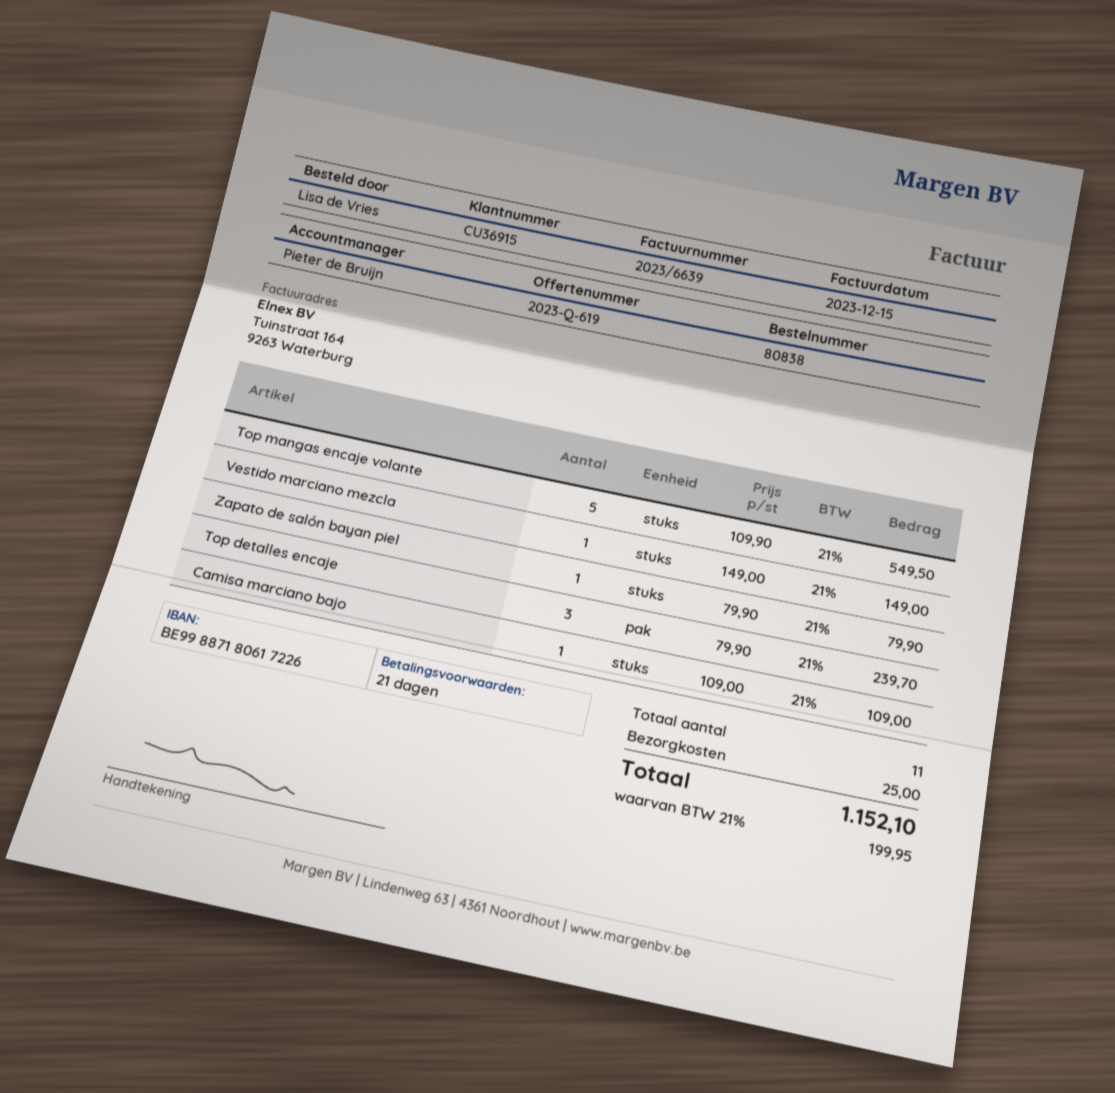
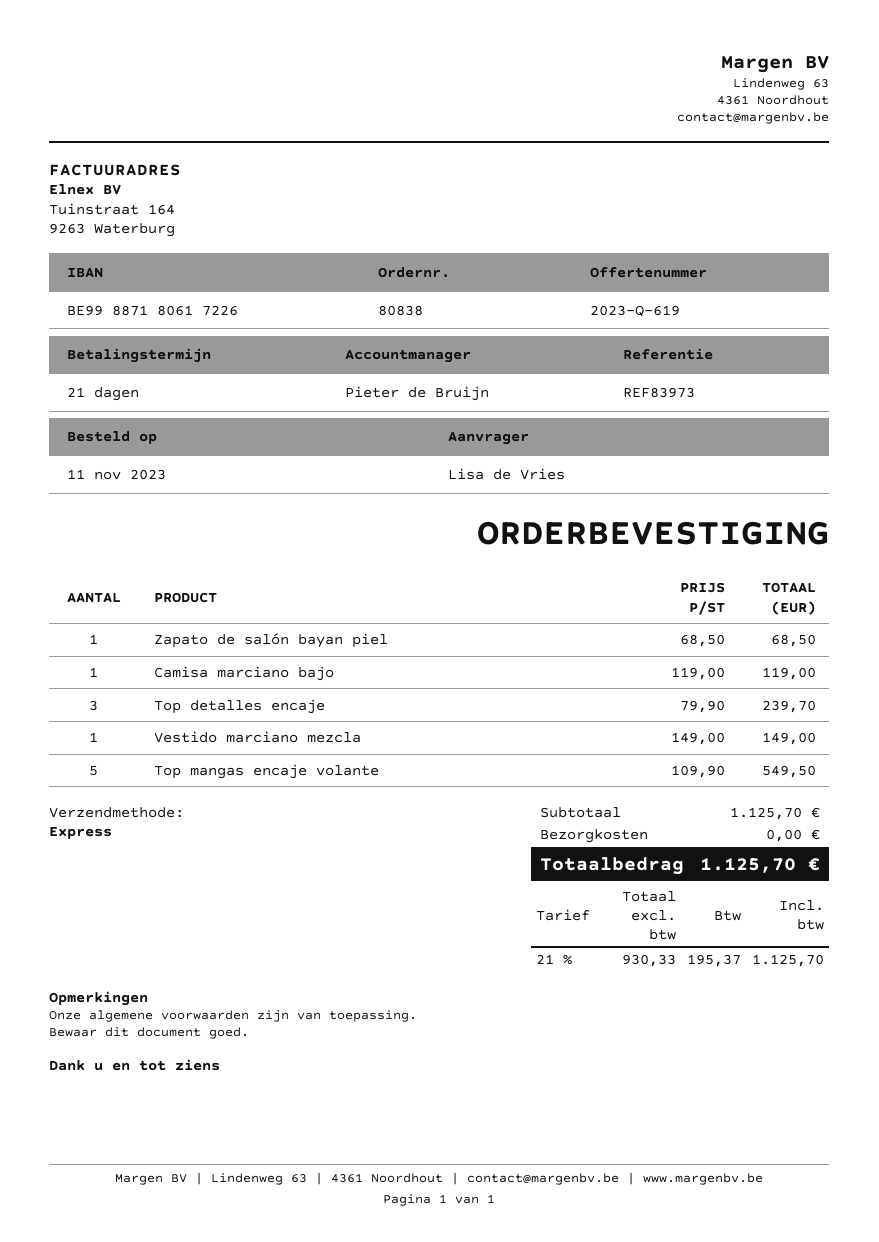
Zapato de salón bayan piel: 1 x 79.90 = 79.90 -> 1 x 68.50 = 68.50
Camisa marciano bajo: 1 x 109.00 = 109.00 -> 1 x 119.00 = 119.00
shipping: 25.00 -> 0.00
tax: 21% = 199.95 -> 21% = 195.37
total: 1152.10 -> 1125.70

